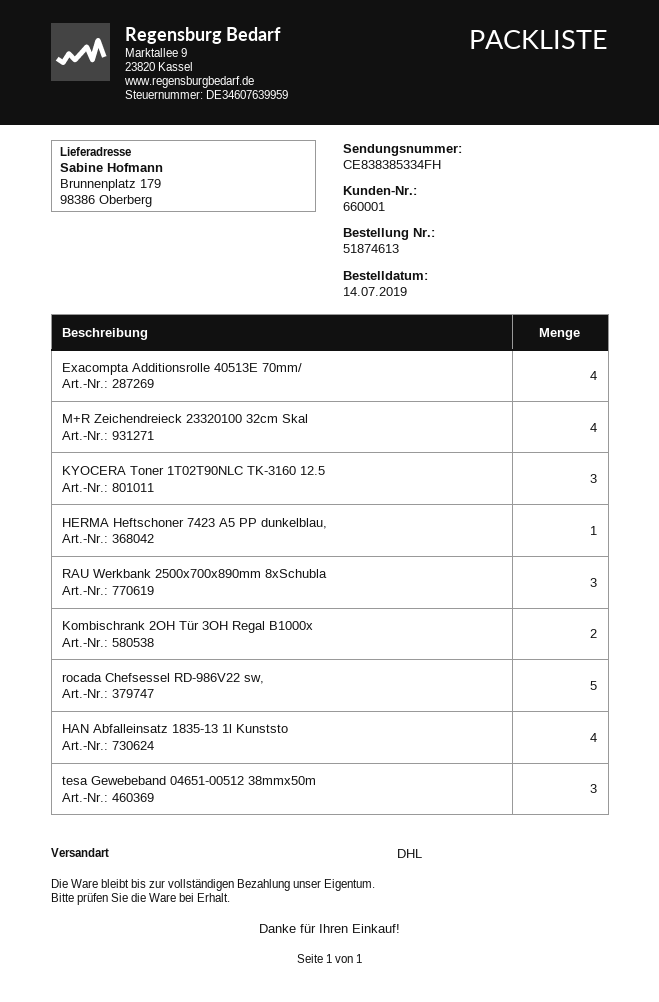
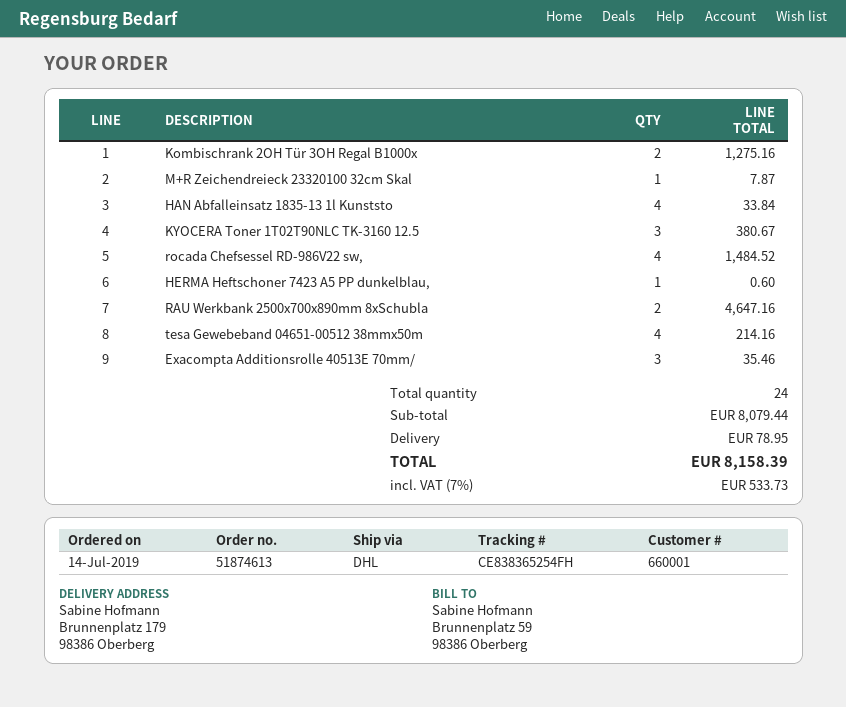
tracking number: CE838385334FH -> CE838365254FH
Exacompta Additionsrolle 40513E 70mm/: 4 -> 3
M+R Zeichendreieck 23320100 32cm Skal: 4 -> 1
RAU Werkbank 2500x700x890mm 8xSchubla: 3 -> 2
rocada Chefsessel RD-986V22 sw,: 5 -> 4
tesa Gewebeband 04651-00512 38mmx50m: 3 -> 4

